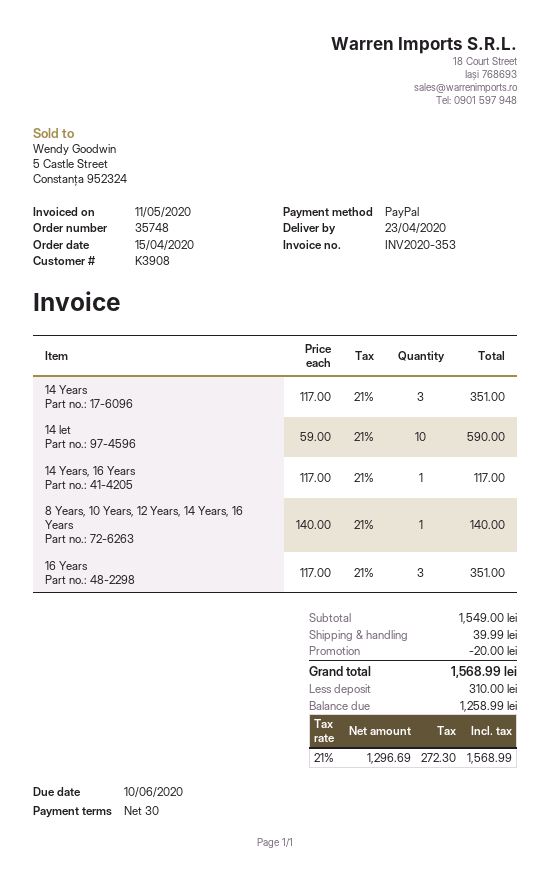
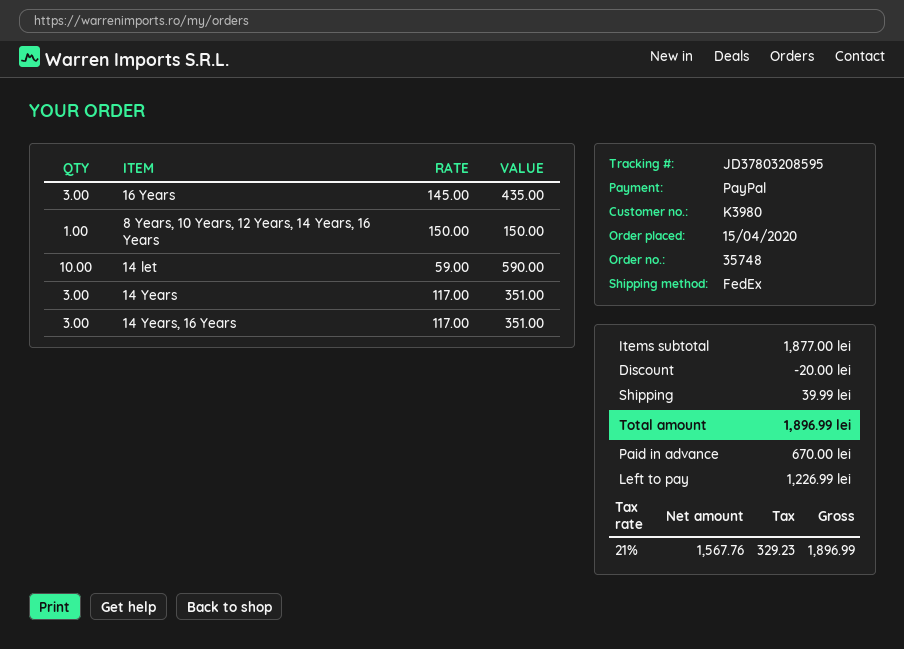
customer number: K3908 -> K3980
14 Years, 16 Years: 1 x 117.00 = 117.00 -> 3 x 117.00 = 351.00
8 Years, 10 Years, 12 Years, 14 Years, 16 Years: 1 x 140.00 = 140.00 -> 1 x 150.00 = 150.00
16 Years: 3 x 117.00 = 351.00 -> 3 x 145.00 = 435.00
subtotal: 1549.00 -> 1877.00
net: 1296.69 -> 1567.76
tax: 21% = 272.30 -> 21% = 329.23
total: 1568.99 -> 1896.99
deposit: 310.00 -> 670.00
balance: 1258.99 -> 1226.99

